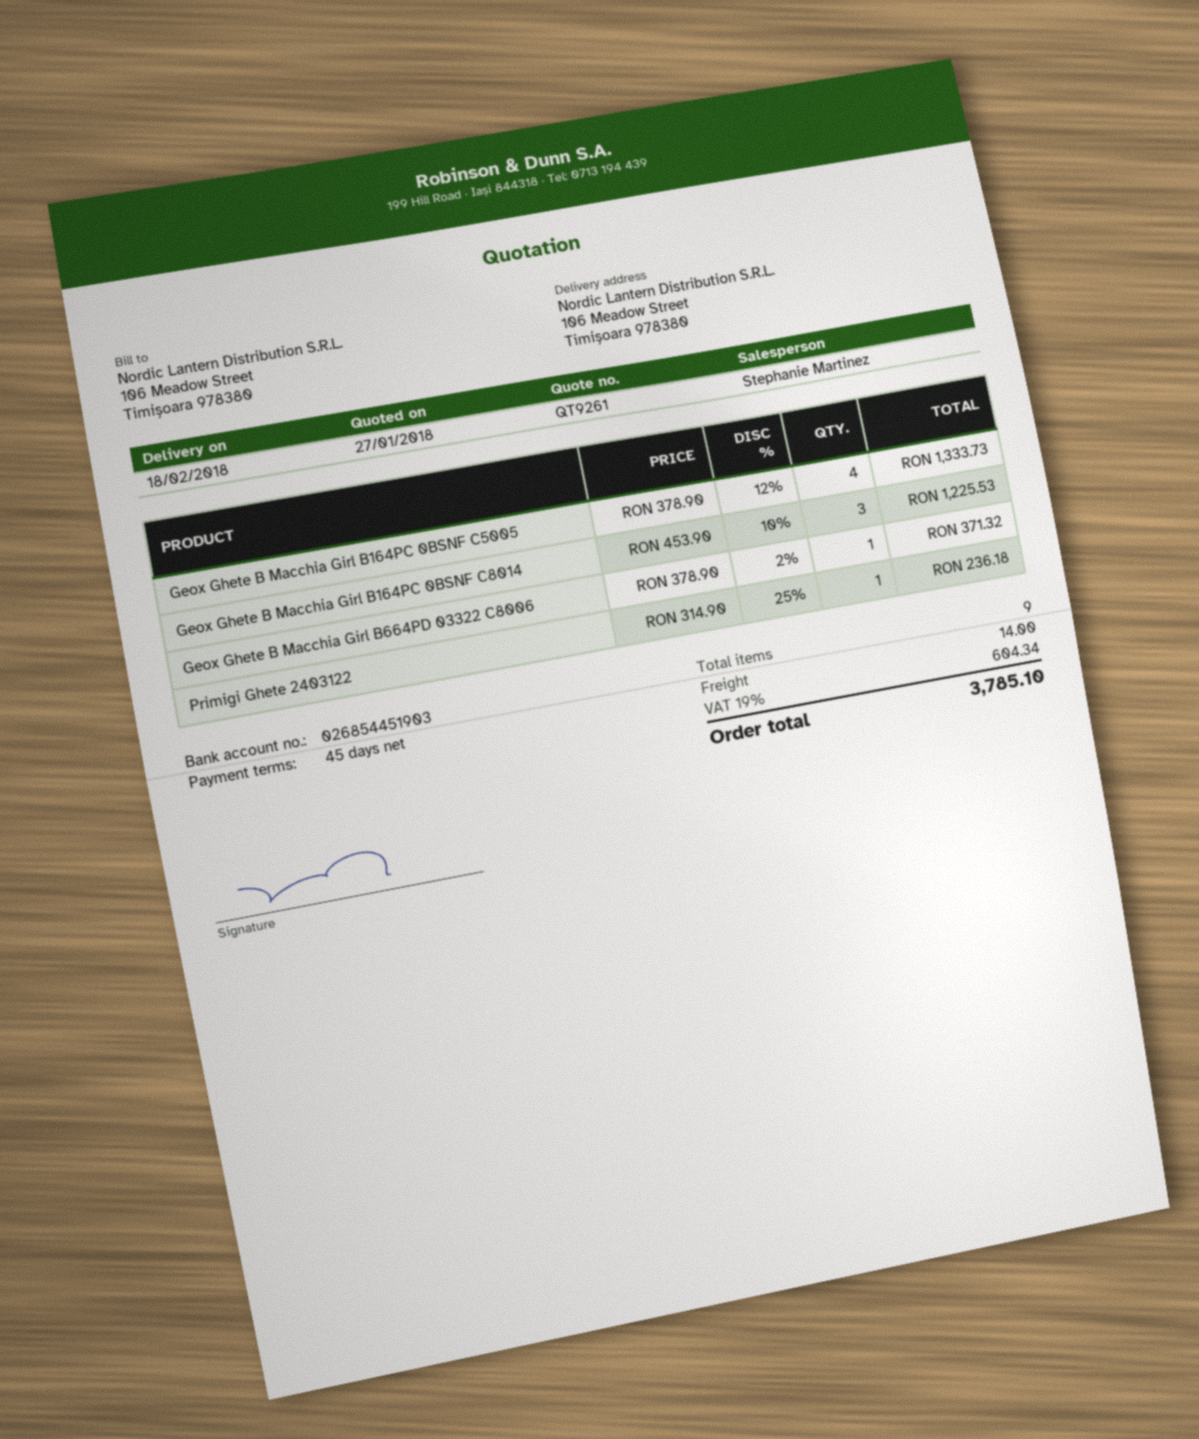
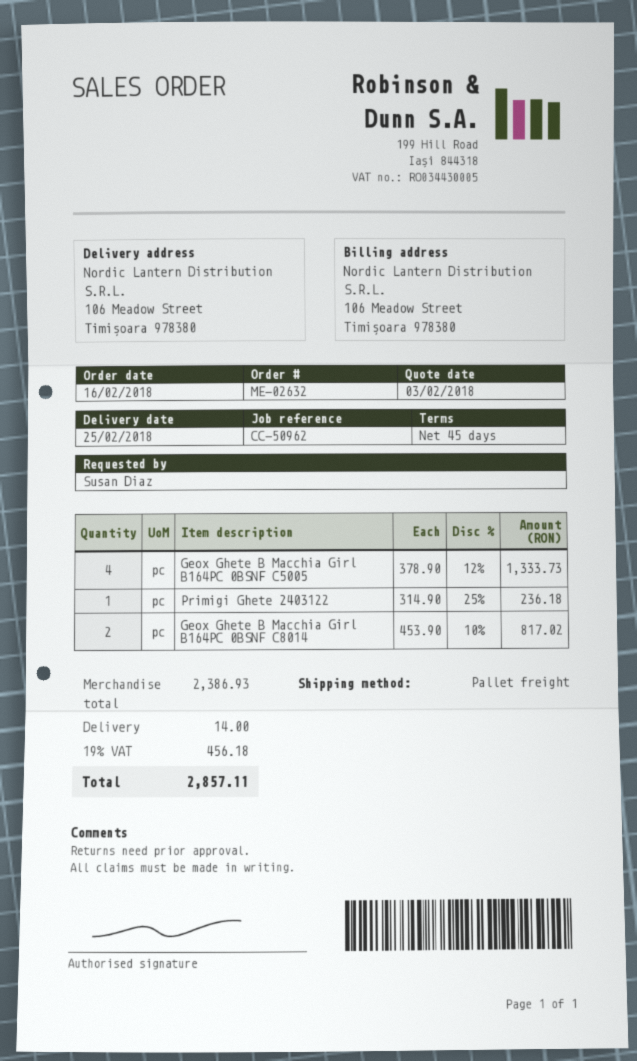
quote date: 2018-01-27 -> 2018-02-03
delivery date: 2018-02-18 -> 2018-02-25
Geox Ghete B Macchia Girl B164PC 0BSNF C8014: 3 x 453.90 - 10% = 1225.53 -> 2 x 453.90 - 10% = 817.02
Geox Ghete B Macchia Girl B664PD 03322 C8006: 1 x 378.90 - 2% = 371.32 -> none
tax: 19% = 604.34 -> 19% = 456.18
total: 3785.10 -> 2857.11

